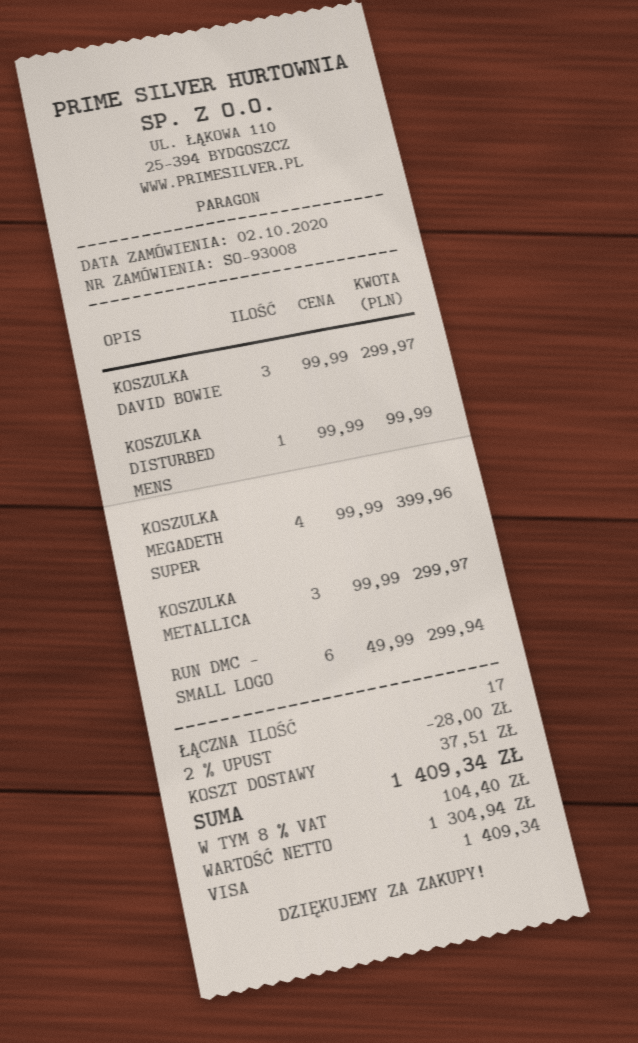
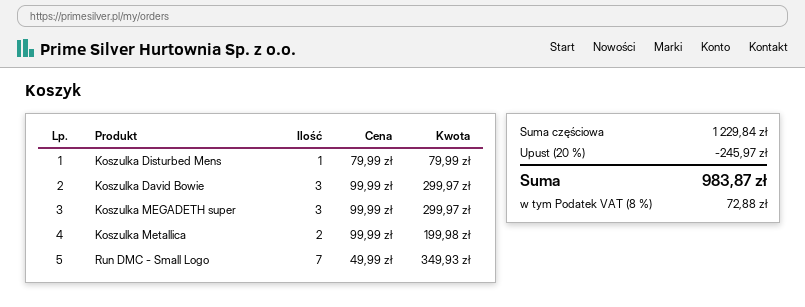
KOSZULKA DISTURBED MENS: 1 x 99.99 = 99.99 -> 1 x 79.99 = 79.99
KOSZULKA MEGADETH SUPER: 4 x 99.99 = 399.96 -> 3 x 99.99 = 299.97
KOSZULKA METALLICA: 3 x 99.99 = 299.97 -> 2 x 99.99 = 199.98
RUN DMC - SMALL LOGO: 6 x 49.99 = 299.94 -> 7 x 49.99 = 349.93
discount: 2% = 28.00 -> 20% = 245.97
shipping: 37.51 -> none
tax: 8% = 104.40 -> 8% = 72.88
total: 1409.34 -> 983.87

